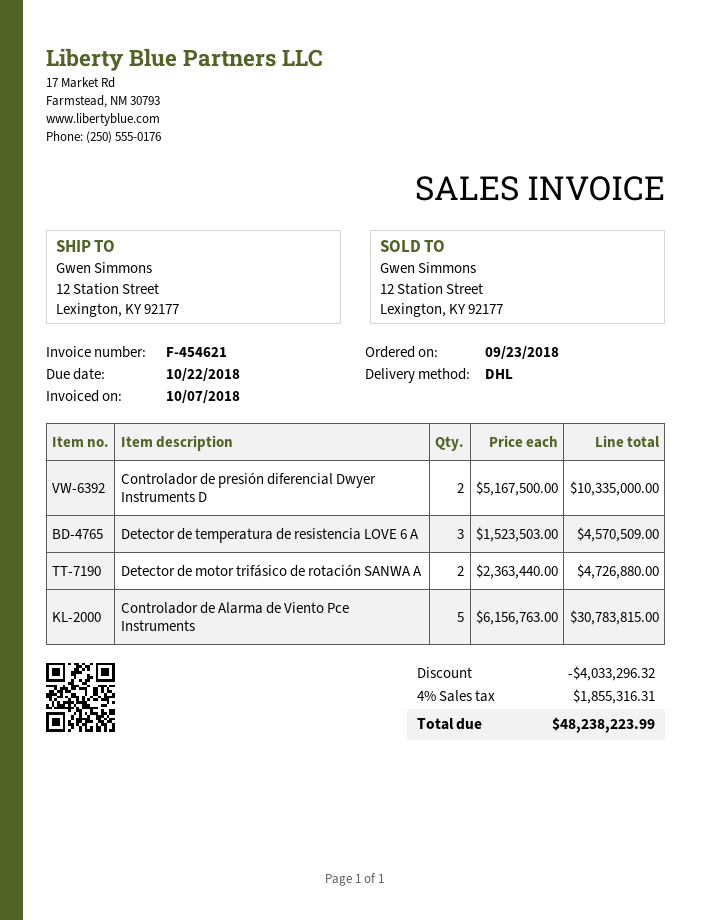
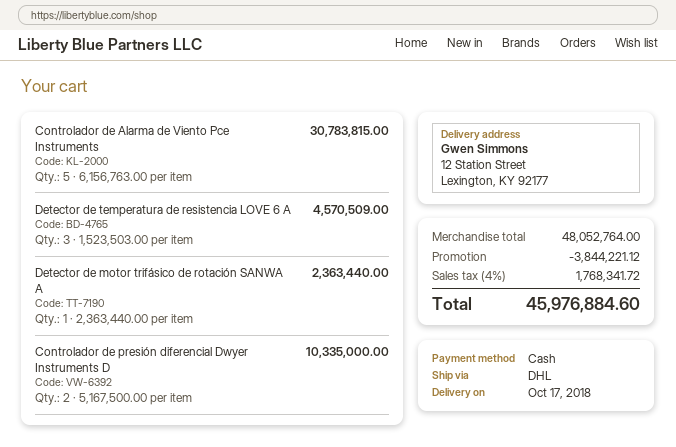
Detector de motor trifásico de rotación SANWA A: 2 x 2363440.00 = 4726880.00 -> 1 x 2363440.00 = 2363440.00
discount: 4033296.32 -> 3844221.12
tax: 4% = 1855316.31 -> 4% = 1768341.72
total: 48238223.99 -> 45976884.60

